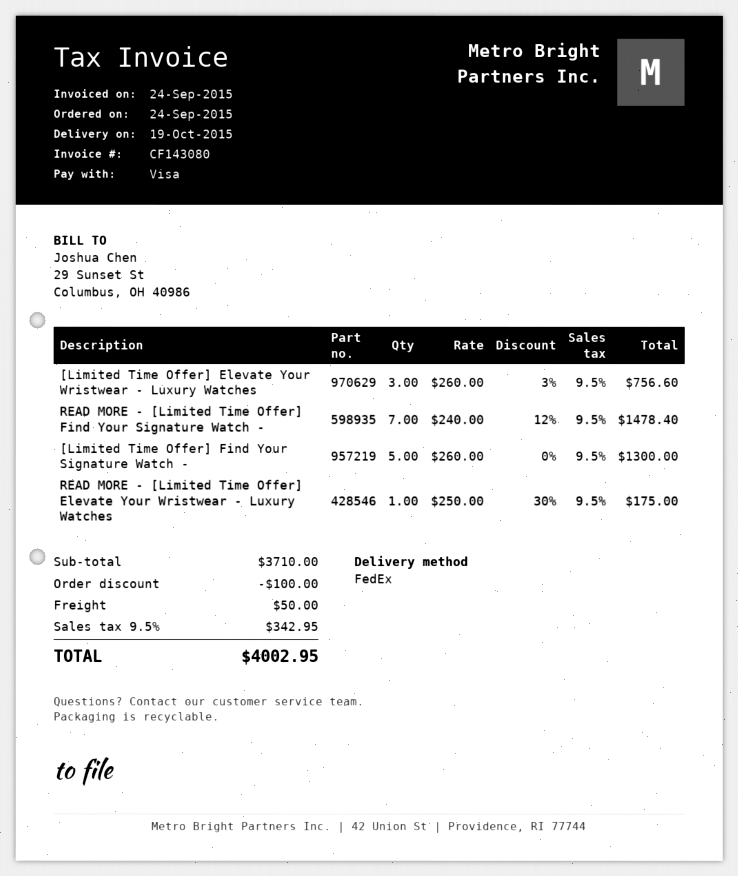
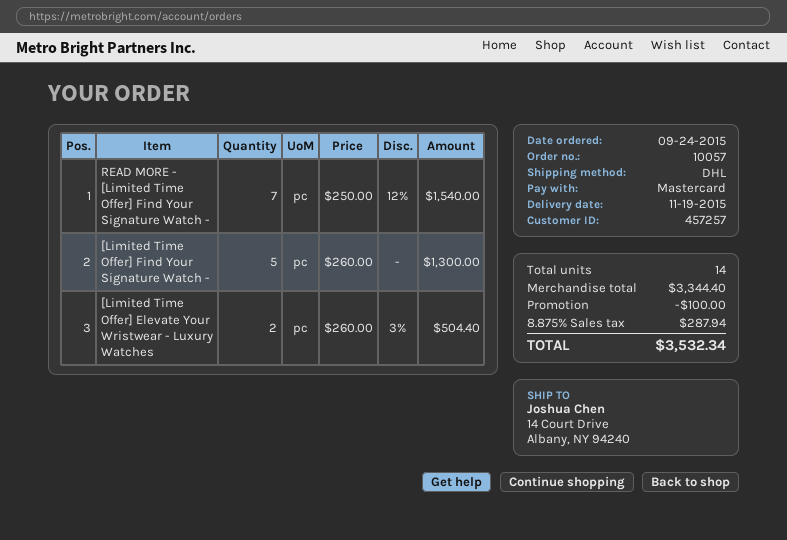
delivery date: 2015-10-19 -> 2015-11-19
payment method: Visa -> Mastercard
shipping method: FedEx -> DHL
[Limited Time Offer] Elevate Your Wristwear - Luxury Watches: 3 x 260.00 - 3% = 756.60 -> 2 x 260.00 - 3% = 504.40
READ MORE - [Limited Time Offer] Find Your Signature Watch -: 7 x 240.00 - 12% = 1478.40 -> 7 x 250.00 - 12% = 1540.00
READ MORE - [Limited Time Offer] Elevate Your Wristwear - Luxury Watches: 1 x 250.00 - 30% = 175.00 -> none
subtotal: 3710.00 -> 3344.40
shipping: 50.00 -> none
tax: 9.5% = 342.95 -> 8.875% = 287.94
total: 4002.95 -> 3532.34

